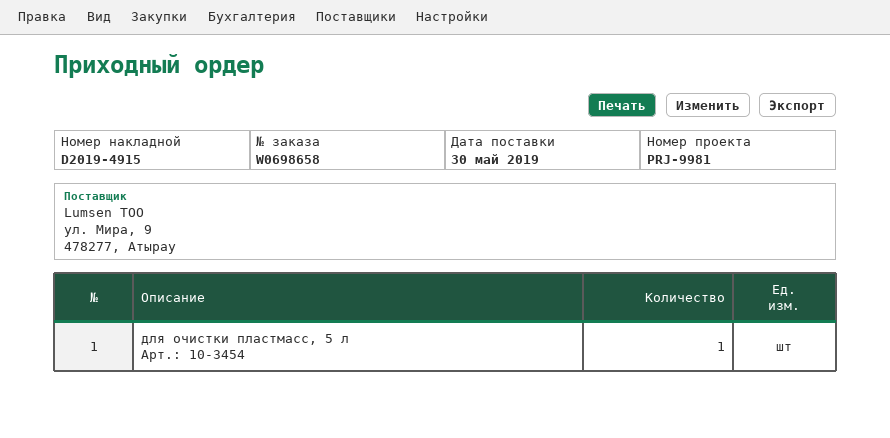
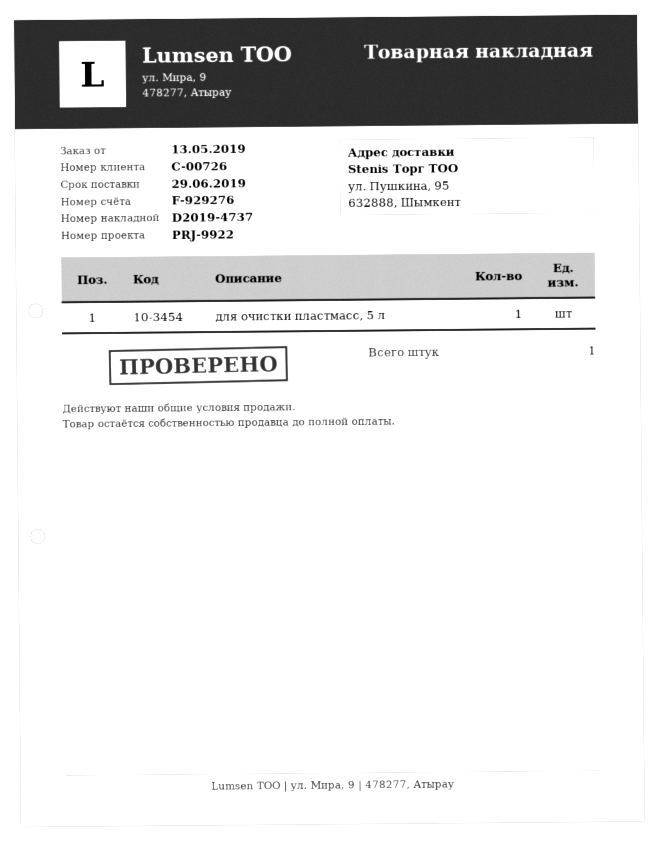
delivery note number: D2019-4915 -> D2019-4737
delivery date: 2019-05-30 -> 2019-06-29
reference: PRJ-9981 -> PRJ-9922

